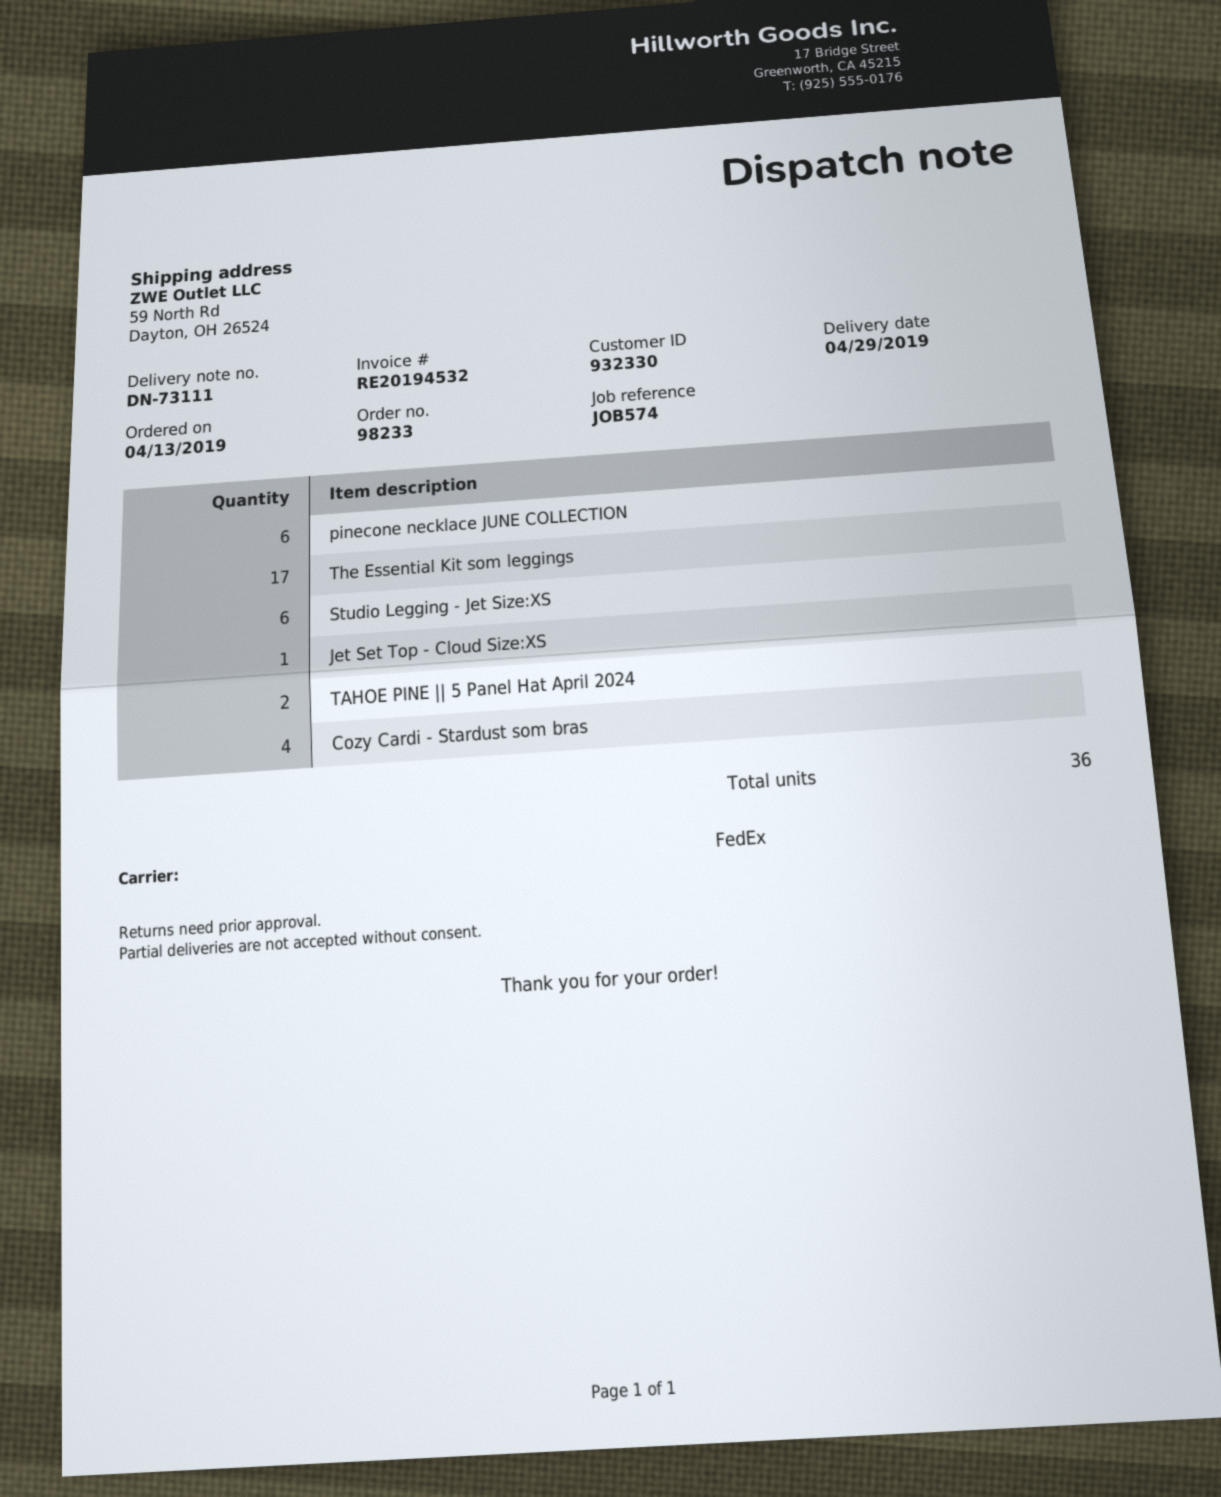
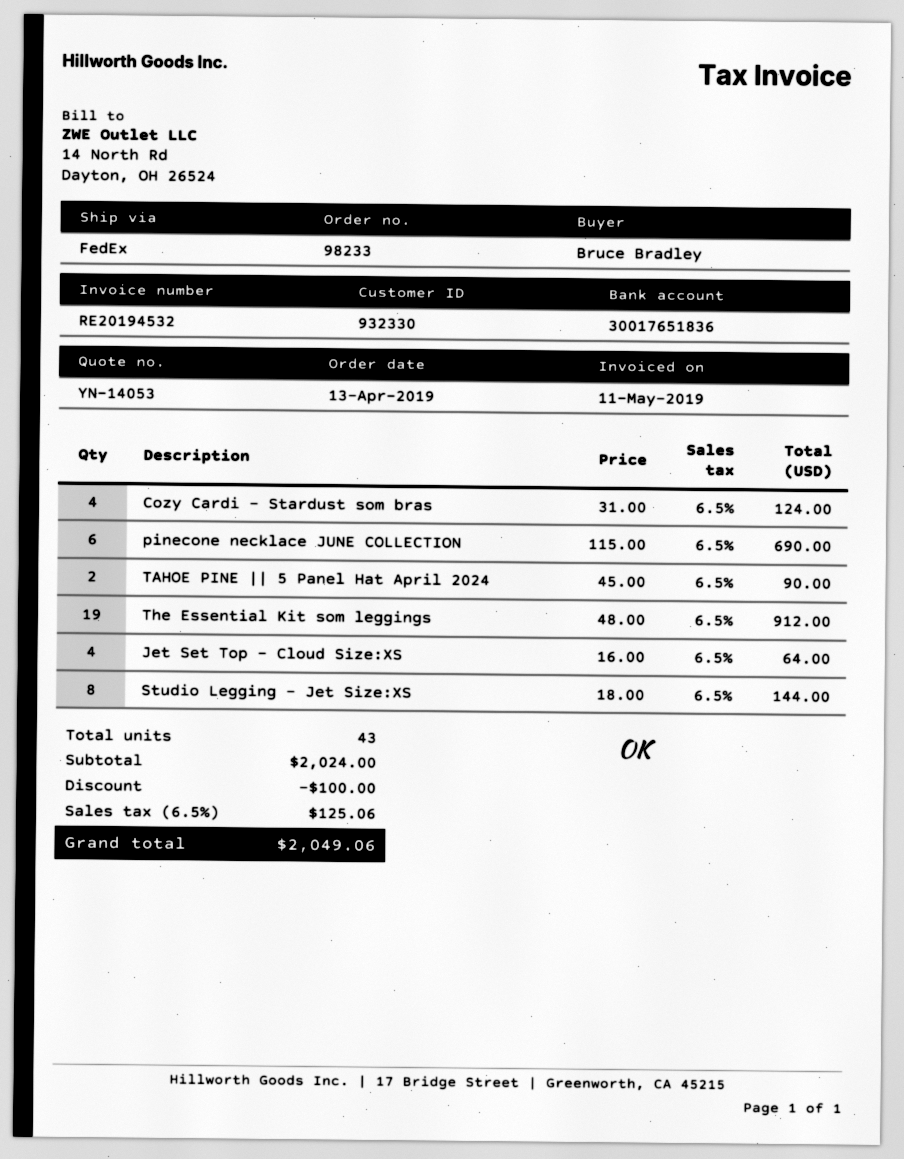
The Essential Kit som leggings: 17 -> 19
Studio Legging - Jet Size:XS: 6 -> 8
Jet Set Top - Cloud Size:XS: 1 -> 4
total quantity: 36 -> 43

